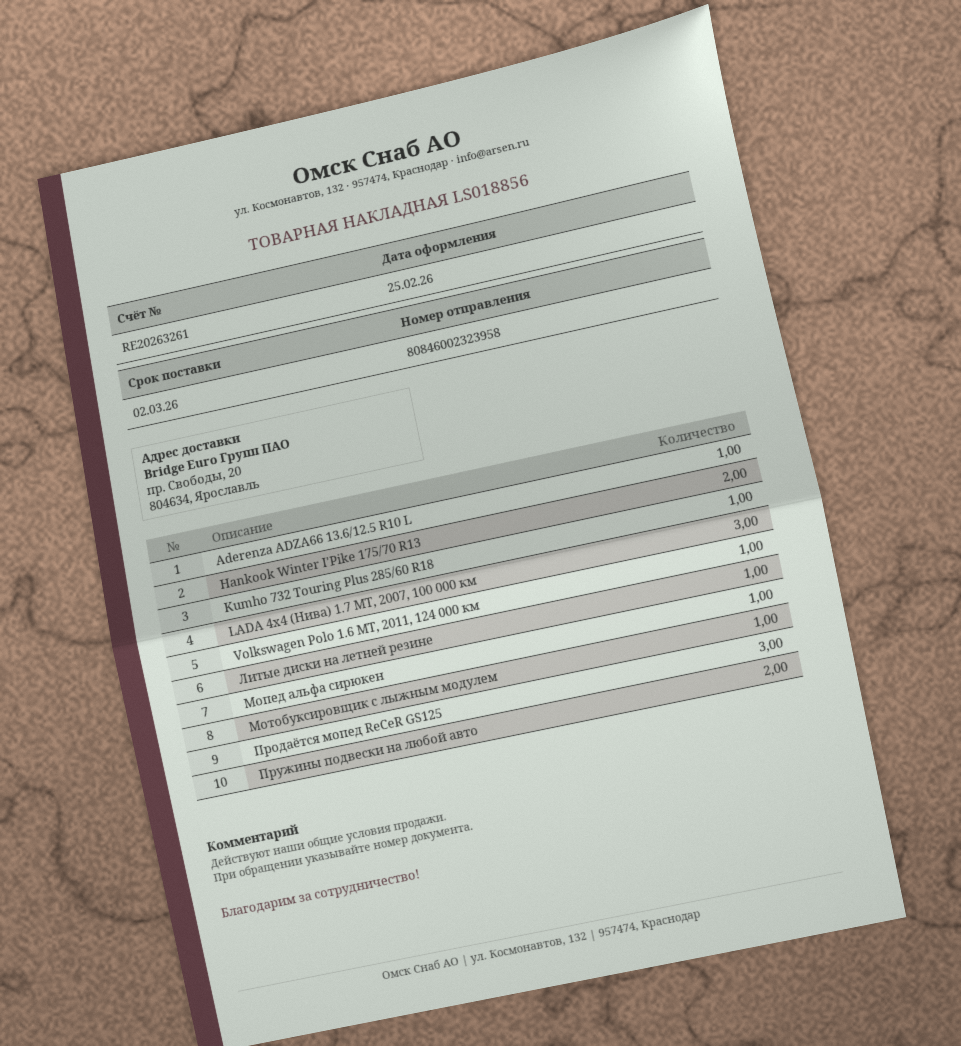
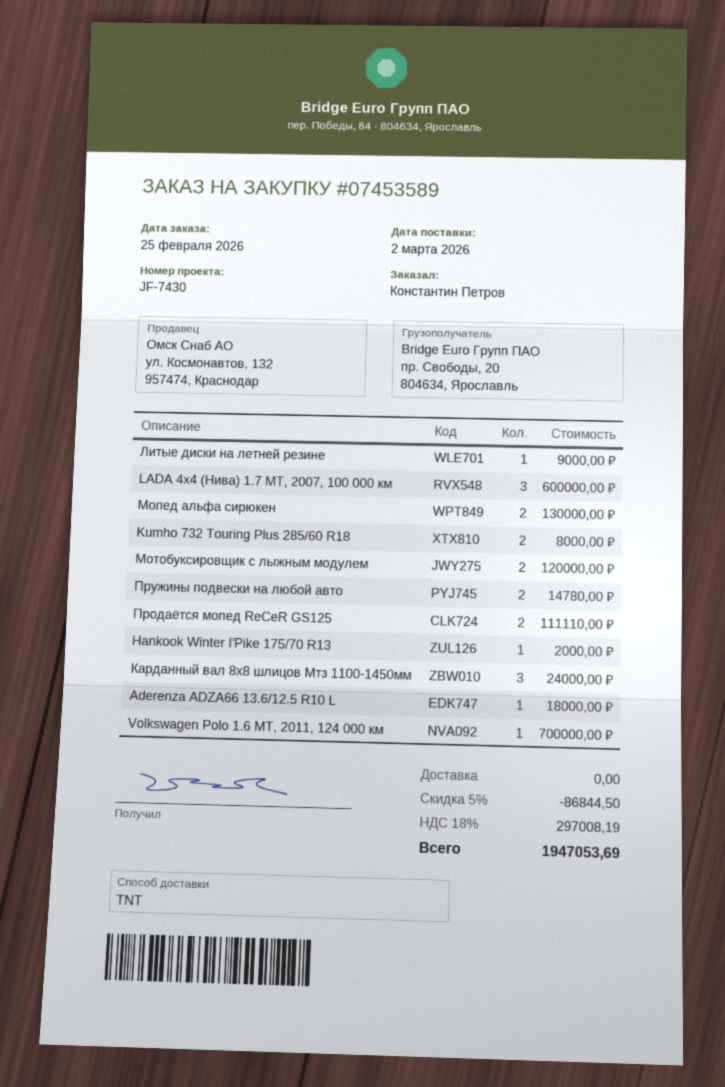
Hankook Winter I'Pike 175/70 R13: 2 -> 1
Kumho 732 Touring Plus 285/60 R18: 1 -> 2
Мопед альфа сирюкен: 1 -> 2
Мотобуксировщик с лыжным модулем: 1 -> 2
Продаётся мопед ReCeR GS125: 3 -> 2
Карданный вал 8х8 шлицов Мтз 1100-1450мм: none -> 3

